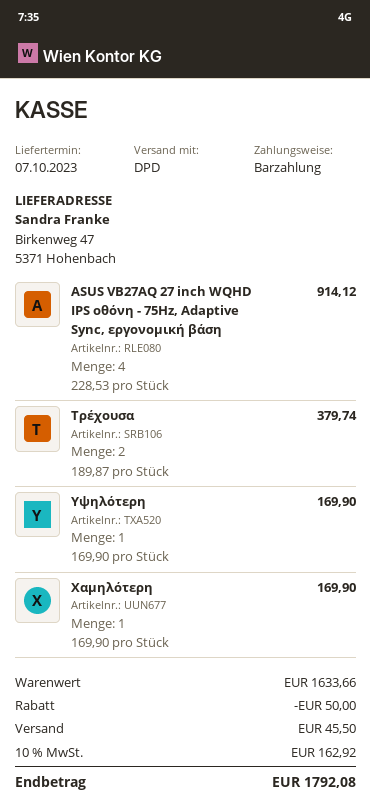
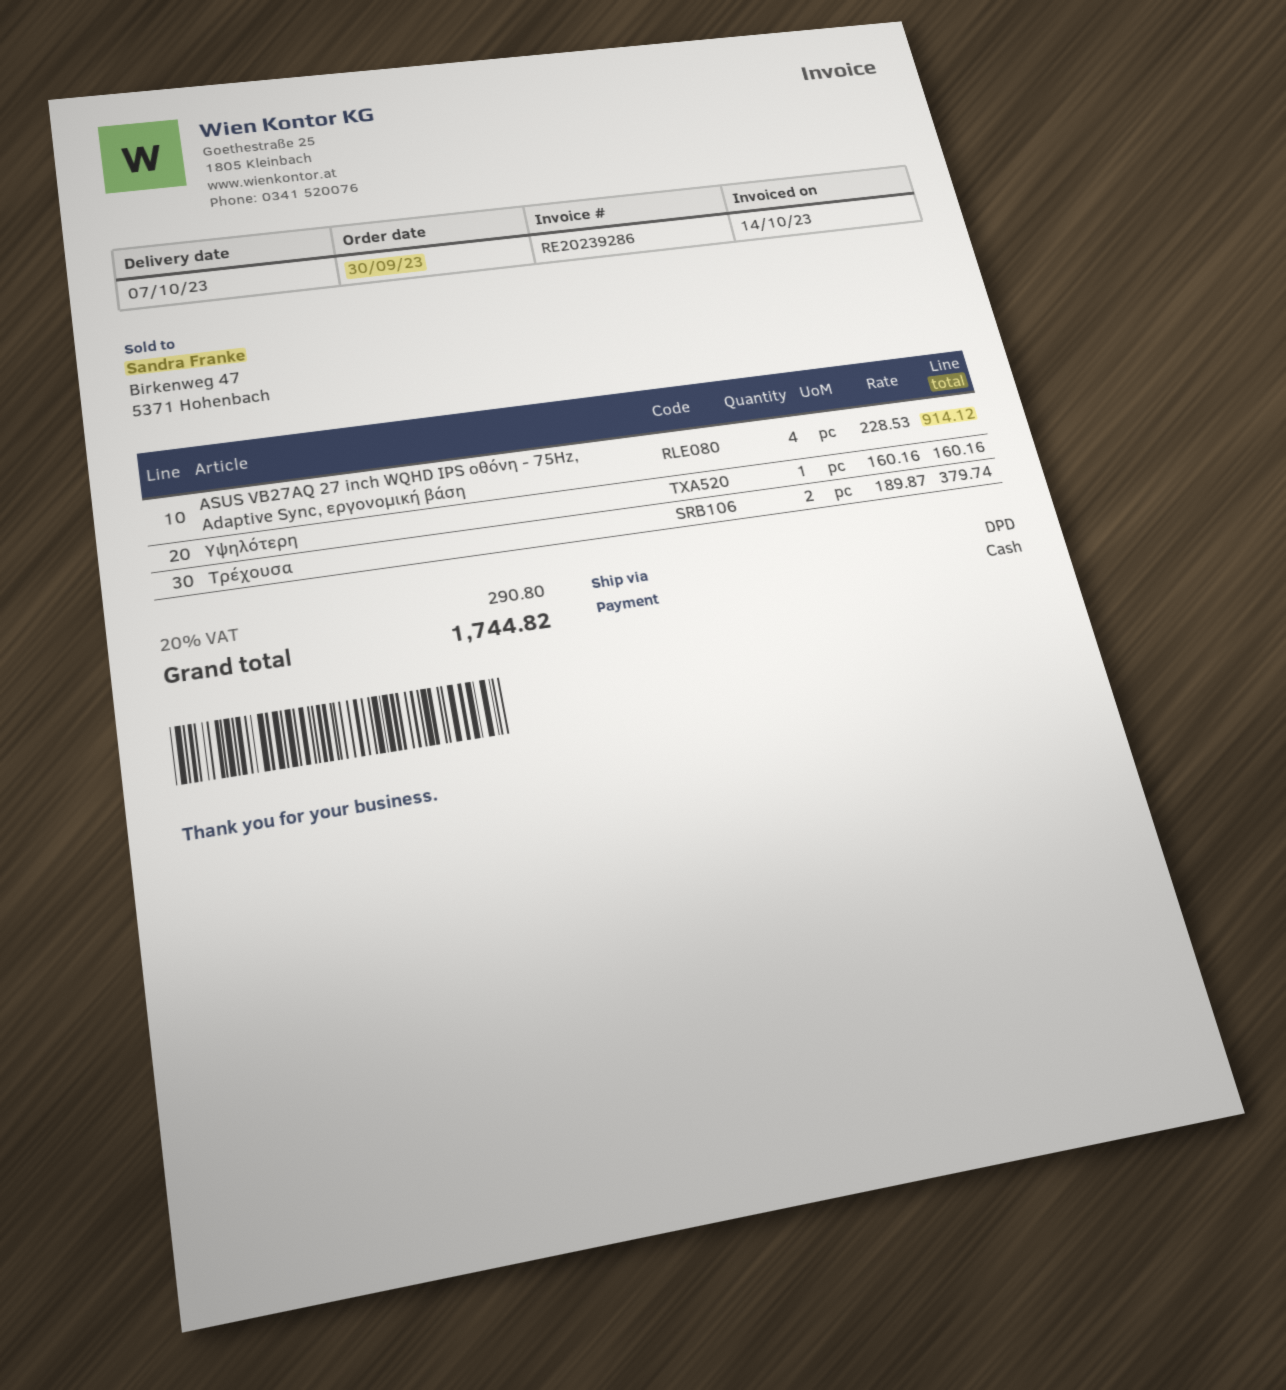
Υψηλότερη: 1 x 169.90 = 169.90 -> 1 x 160.16 = 160.16
Χαμηλότερη: 1 x 169.90 = 169.90 -> none
discount: 50.00 -> none
shipping: 45.50 -> none
tax: 10% = 162.92 -> 20% = 290.80
total: 1792.08 -> 1744.82

